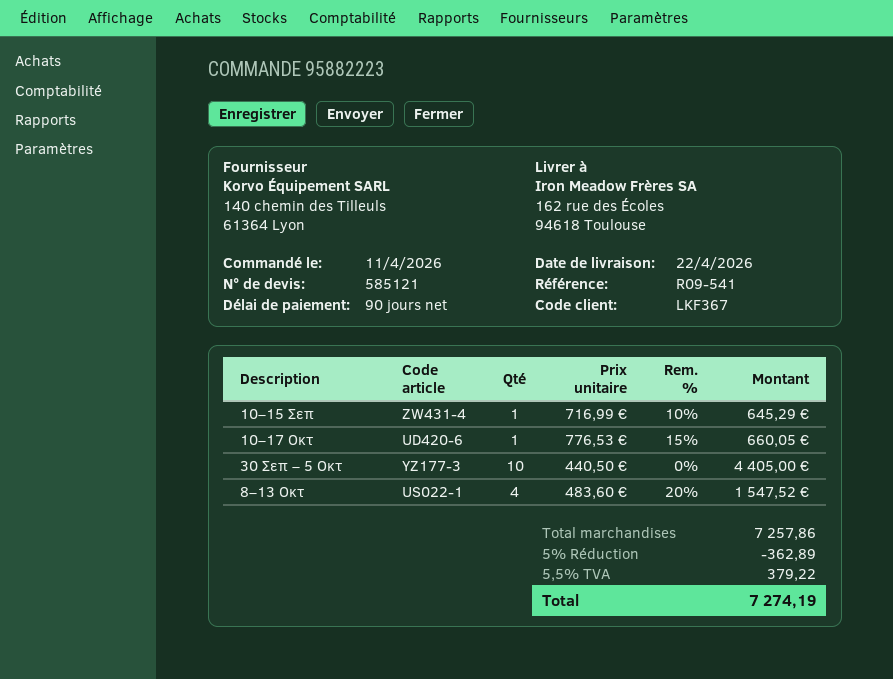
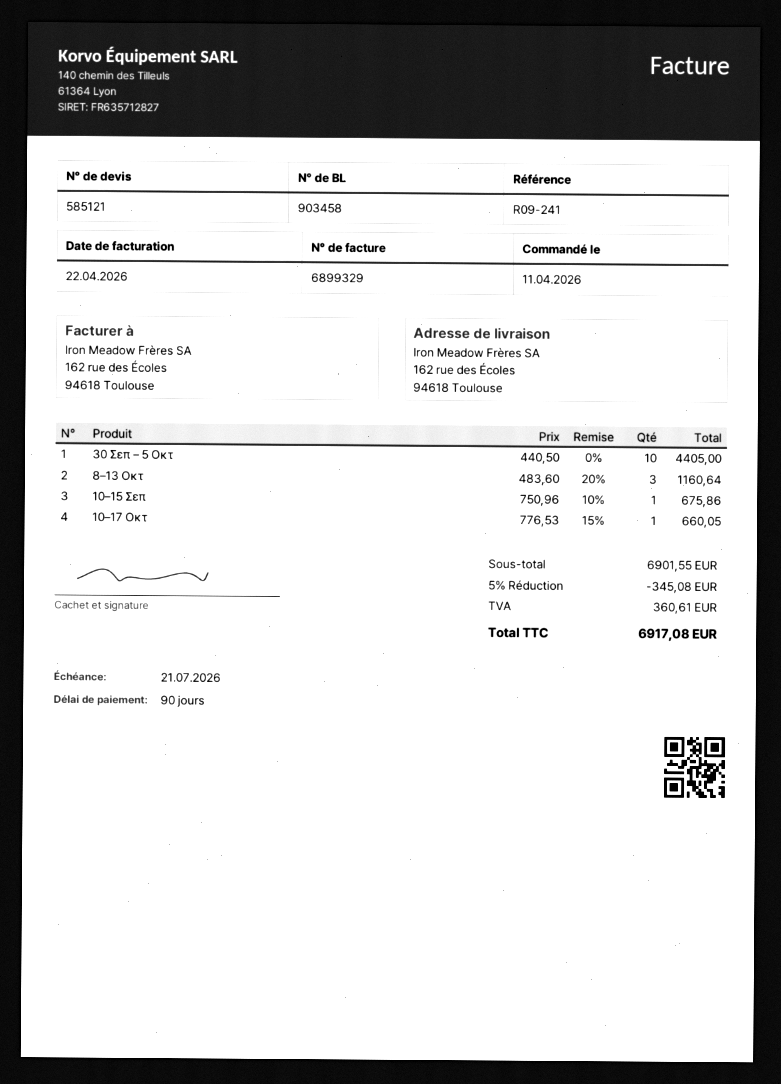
reference: R09-541 -> R09-241
10–15 Σεπ: 1 x 716.99 - 10% = 645.29 -> 1 x 750.96 - 10% = 675.86
8–13 Οκτ: 4 x 483.60 - 20% = 1547.52 -> 3 x 483.60 - 20% = 1160.64
subtotal: 7257.86 -> 6901.55
discount: 5% = 362.89 -> 5% = 345.08
tax: 379.22 -> 360.61
total: 7274.19 -> 6917.08

